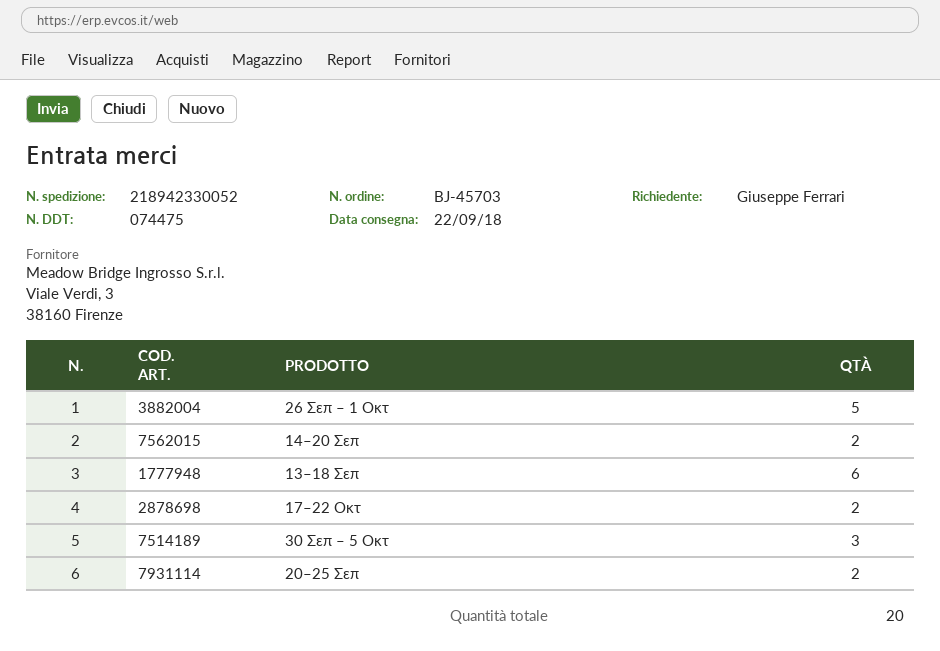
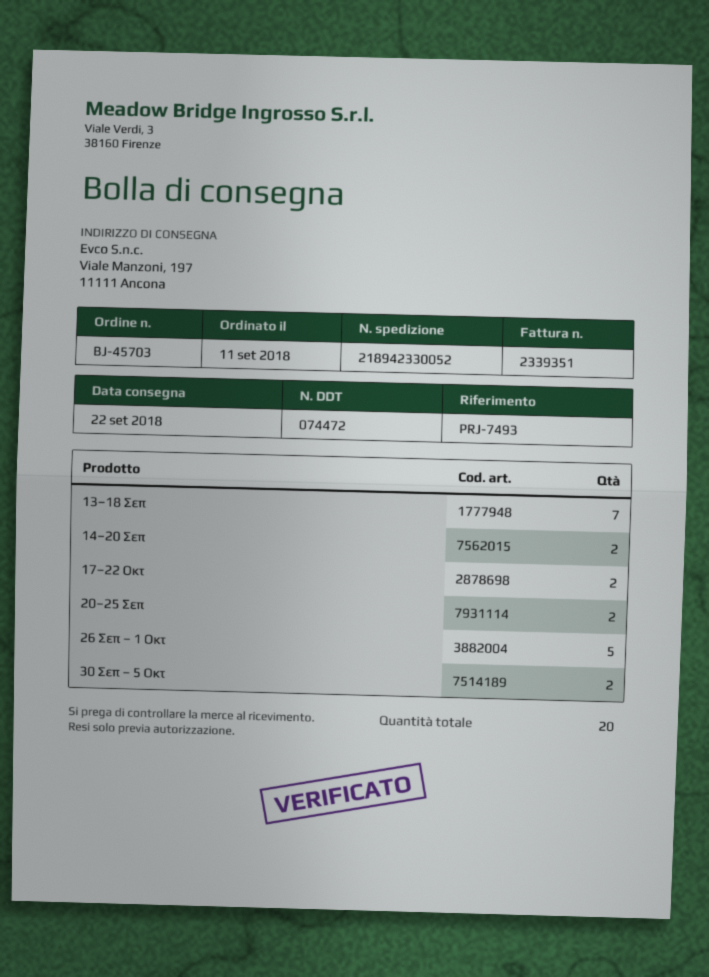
delivery note number: 074475 -> 074472
13–18 Σεπ: 6 -> 7
30 Σεπ – 5 Οκτ: 3 -> 2

